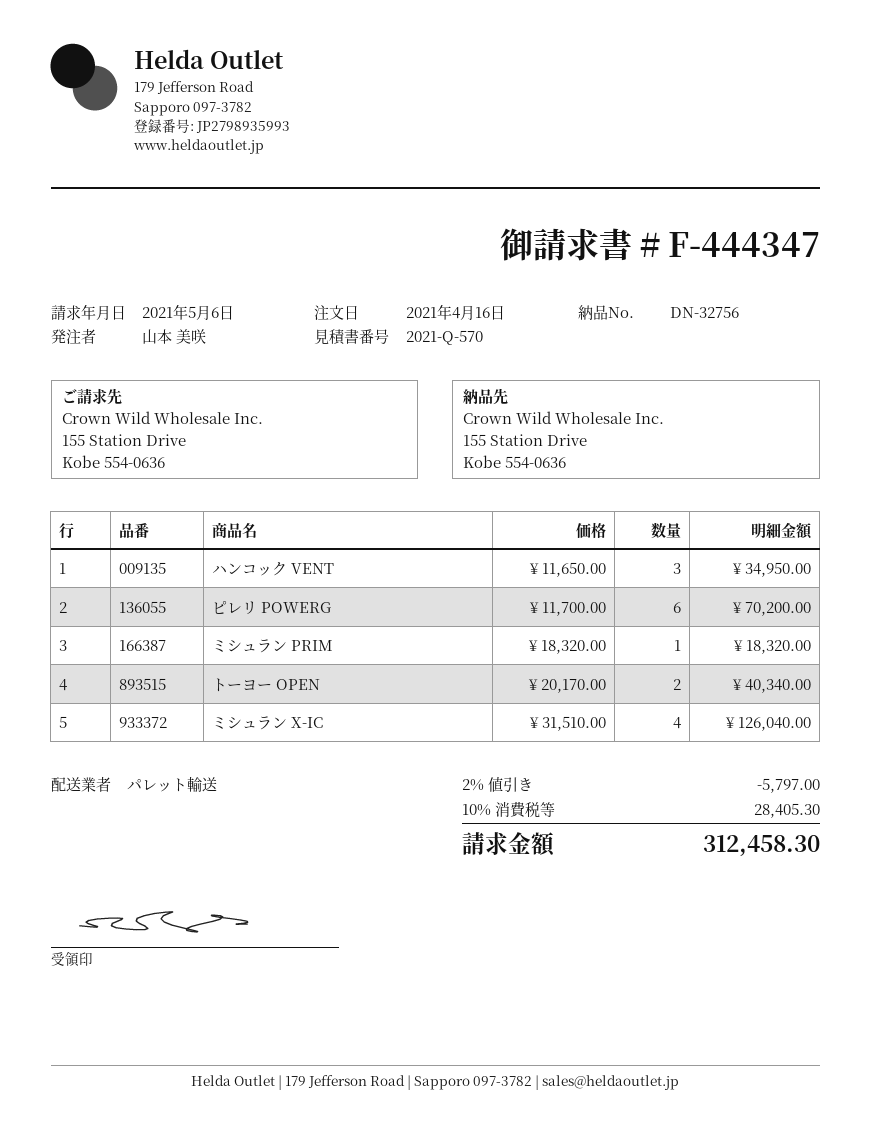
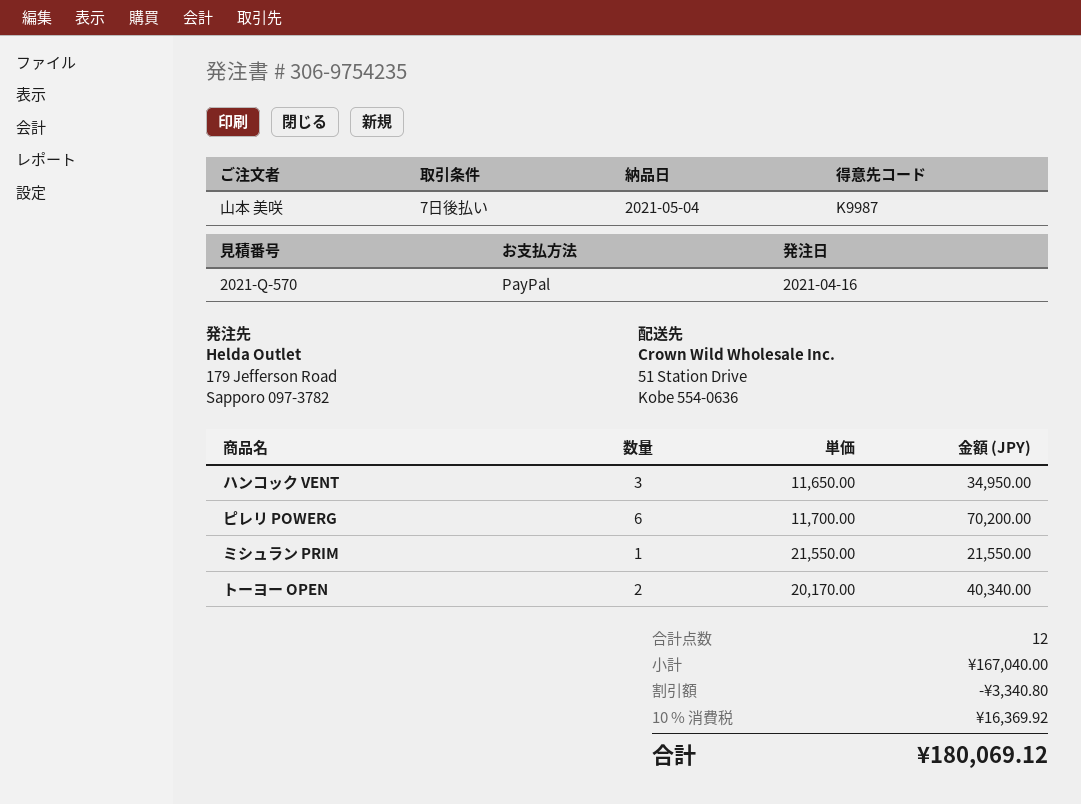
ship to: 155 Station Drive, Kobe 554-0636 -> 51 Station Drive, Kobe 554-0636
ミシュラン PRIM: 1 x 18320.00 = 18320.00 -> 1 x 21550.00 = 21550.00
ミシュラン X-IC: 4 x 31510.00 = 126040.00 -> none
discount: 5797.00 -> 3340.80
tax: 10% = 28405.30 -> 10% = 16369.92
total: 312458.30 -> 180069.12

